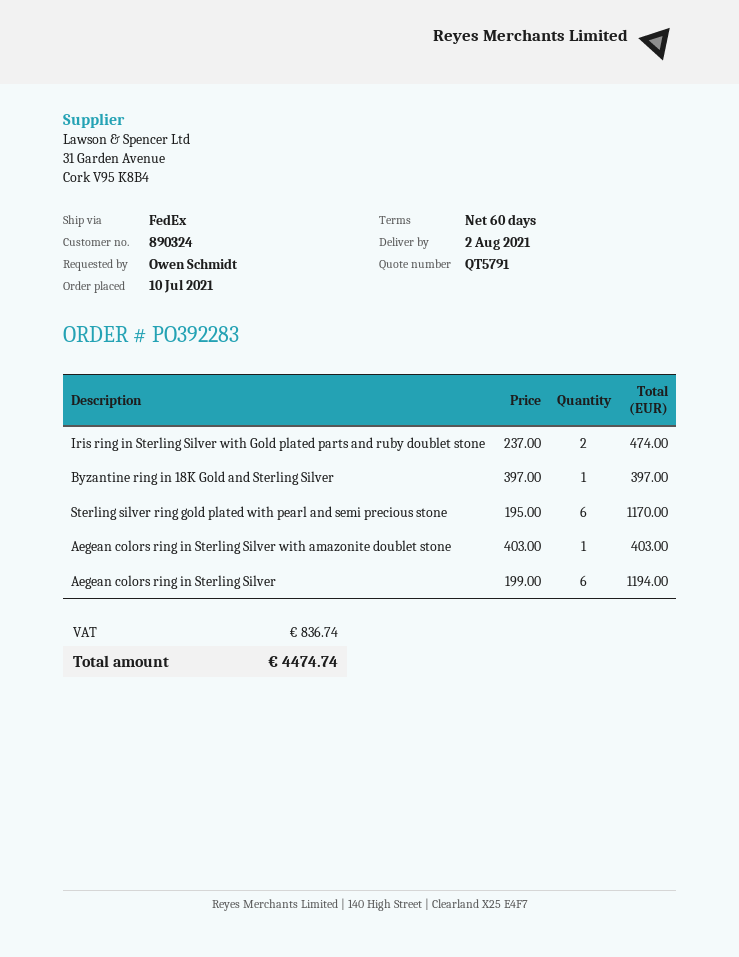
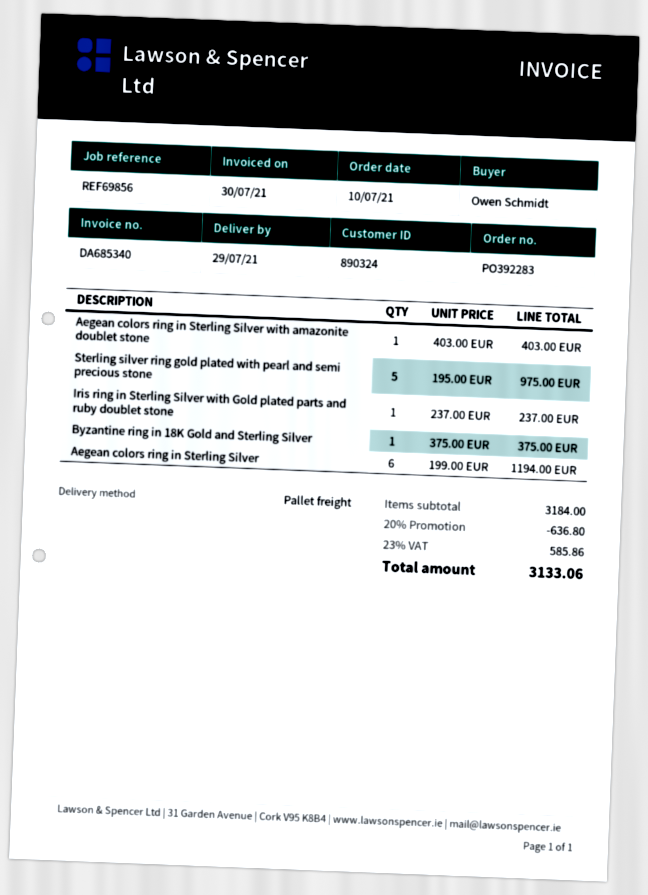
delivery date: 2021-08-02 -> 2021-07-29
shipping method: FedEx -> pallet freight
Iris ring in Sterling Silver with Gold plated parts and ruby doublet stone: 2 x 237.00 = 474.00 -> 1 x 237.00 = 237.00
Byzantine ring in 18K Gold and Sterling Silver: 1 x 397.00 = 397.00 -> 1 x 375.00 = 375.00
Sterling silver ring gold plated with pearl and semi precious stone: 6 x 195.00 = 1170.00 -> 5 x 195.00 = 975.00
discount: none -> 20% = 636.80
tax: 836.74 -> 585.86
total: 4474.74 -> 3133.06

